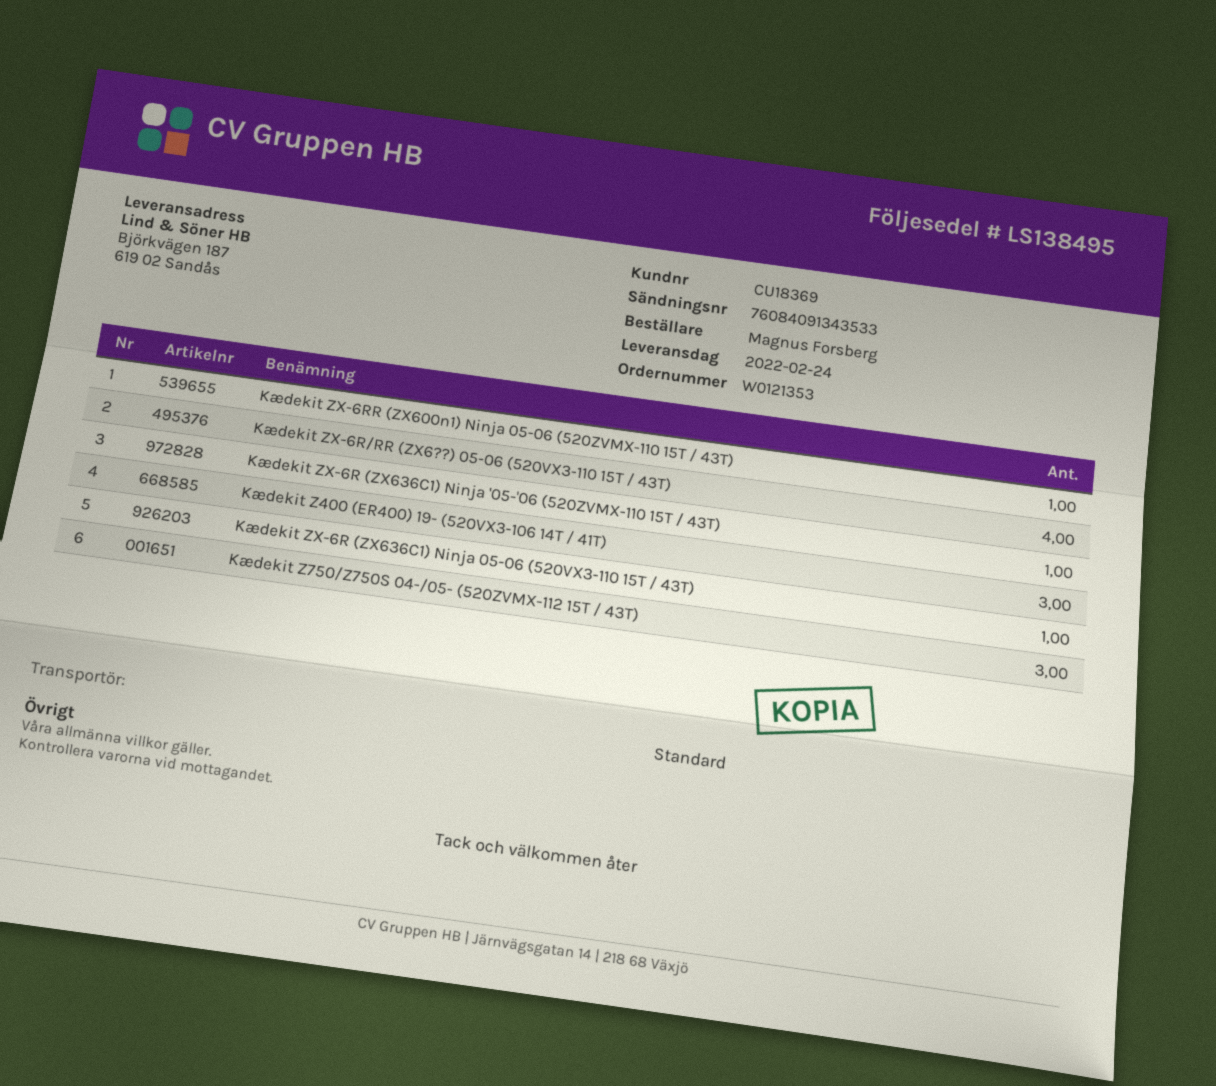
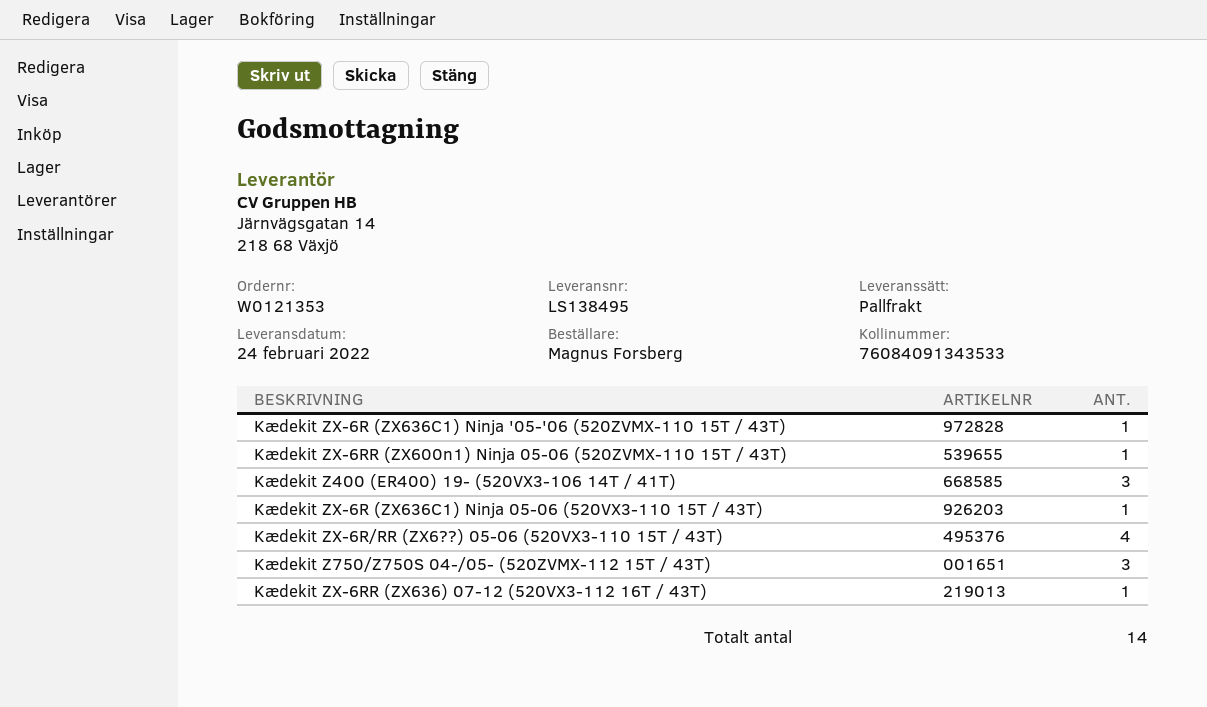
shipping method: standard -> pallet freight
Kædekit ZX-6RR (ZX636) 07-12 (520VX3-112 16T / 43T): none -> 1

